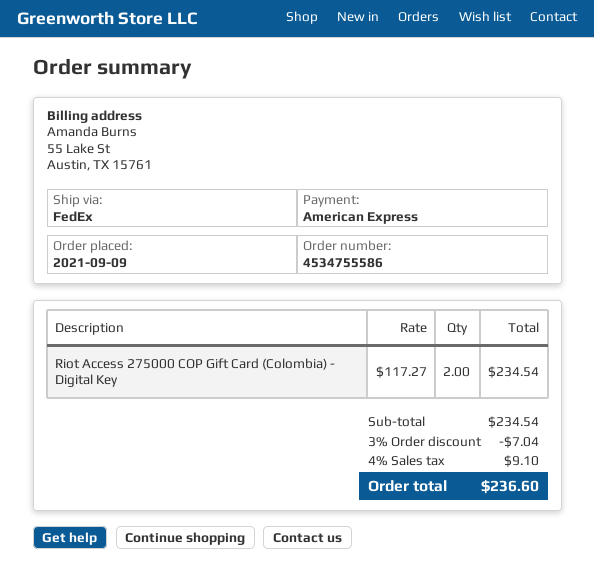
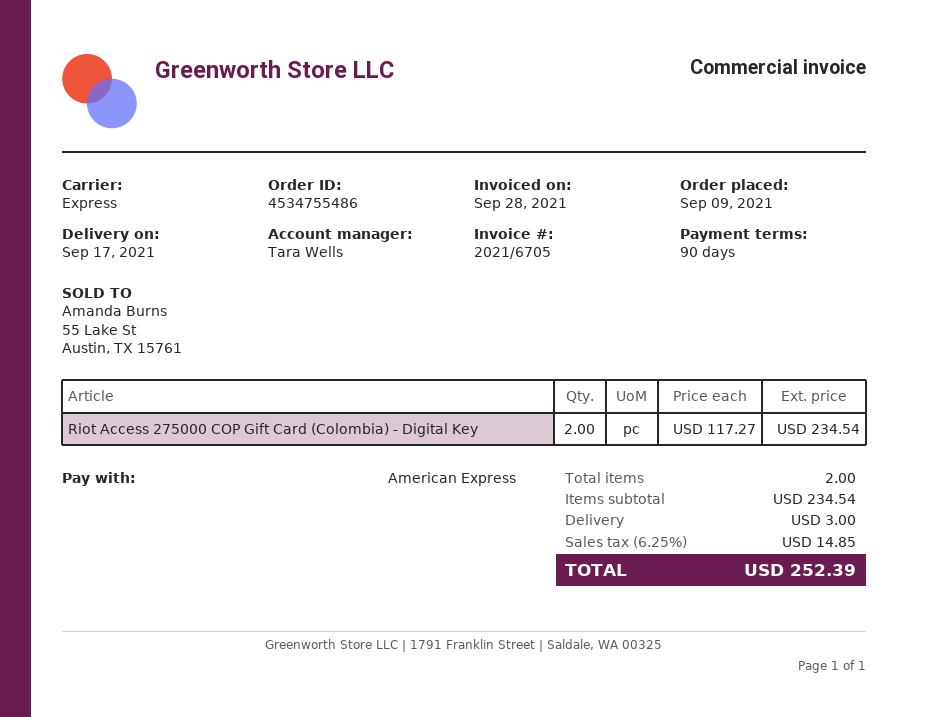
order number: 4534755586 -> 4534755486
shipping method: FedEx -> express
discount: 3% = 7.04 -> none
shipping: none -> 3.00
tax: 4% = 9.10 -> 6.25% = 14.85
total: 236.60 -> 252.39

